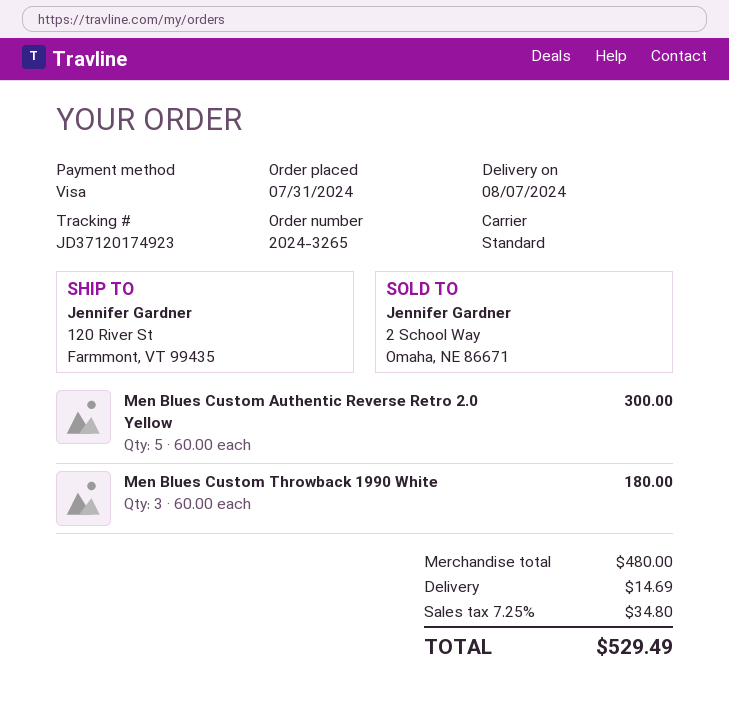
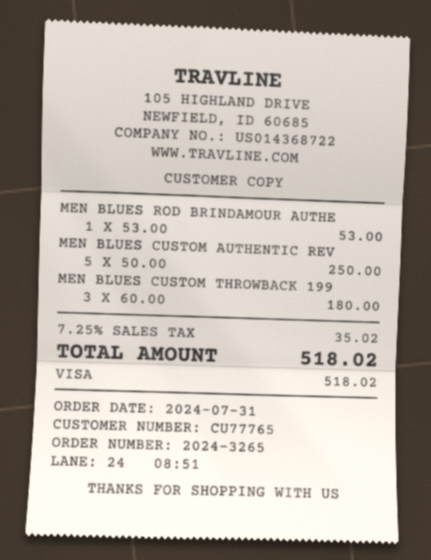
Men Blues Custom Authentic Reverse Retro 2.0 Yellow: 5 x 60.00 = 300.00 -> 5 x 50.00 = 250.00
MEN BLUES ROD BRINDAMOUR AUTHE: none -> 1 x 53.00 = 53.00
shipping: 14.69 -> none
tax: 7.25% = 34.80 -> 7.25% = 35.02
total: 529.49 -> 518.02

